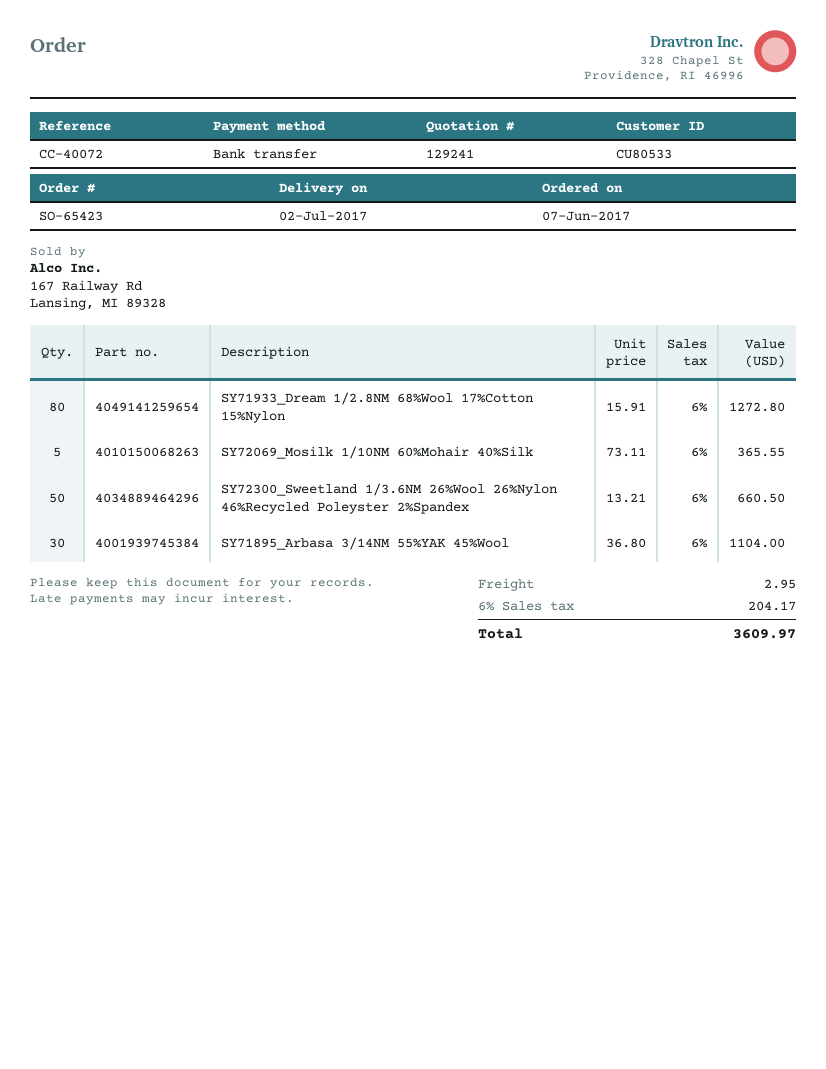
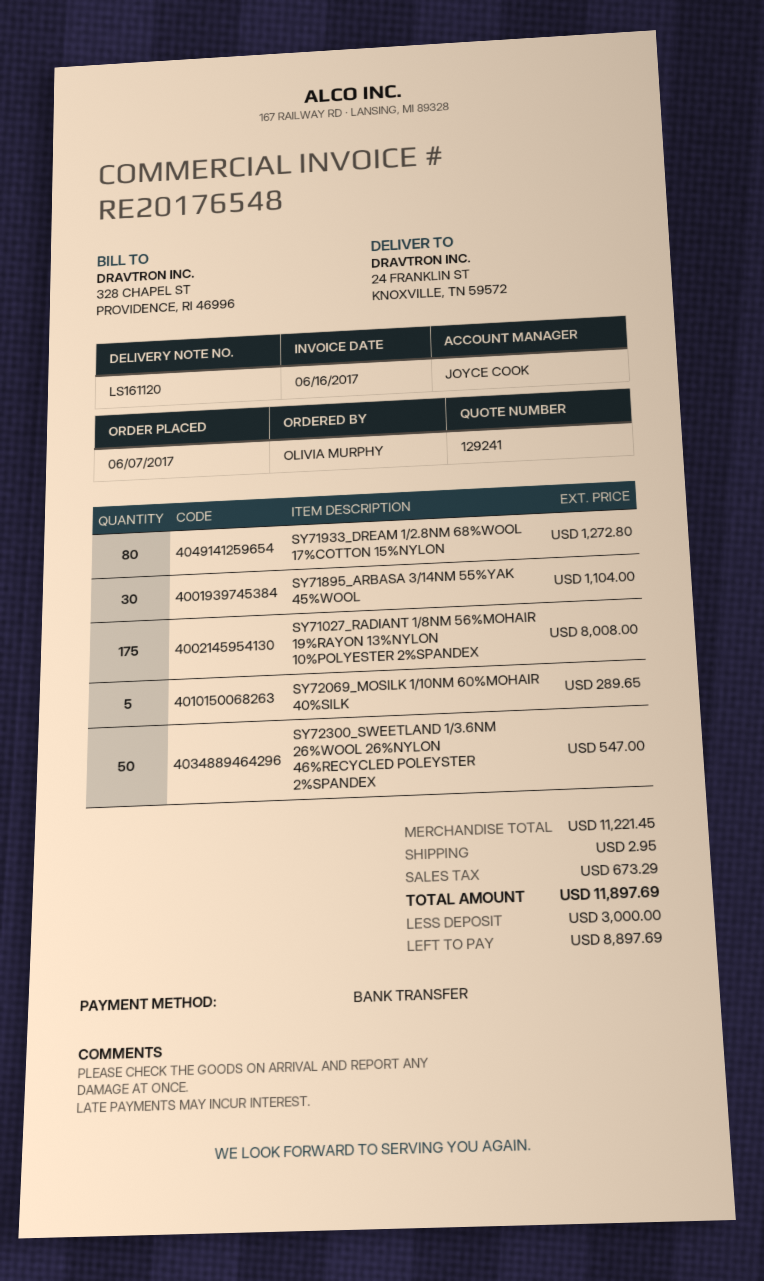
SY72069_Mosilk 1/10NM 60%Mohair 40%Silk: 5 for 365.55 -> 5 for 289.65
SY72300_Sweetland 1/3.6NM 26%Wool 26%Nylon 46%Recycled Poleyster 2%Spandex: 50 for 660.50 -> 50 for 547.00
SY71027_RADIANT 1/8NM 56%MOHAIR 19%RAYON 13%NYLON 10%POLYESTER 2%SPANDEX: none -> 175 for 8008.00
tax: 204.17 -> 673.29
total: 3609.97 -> 11897.69

